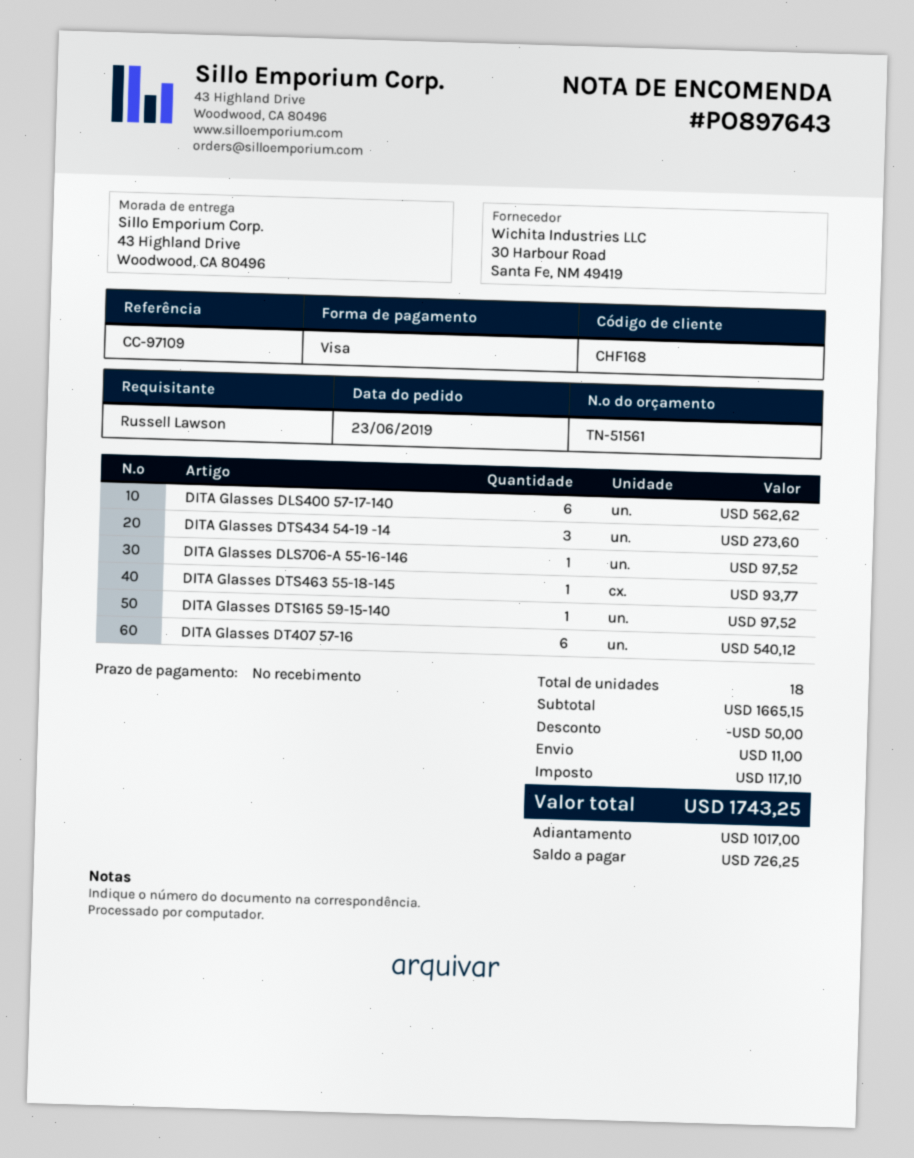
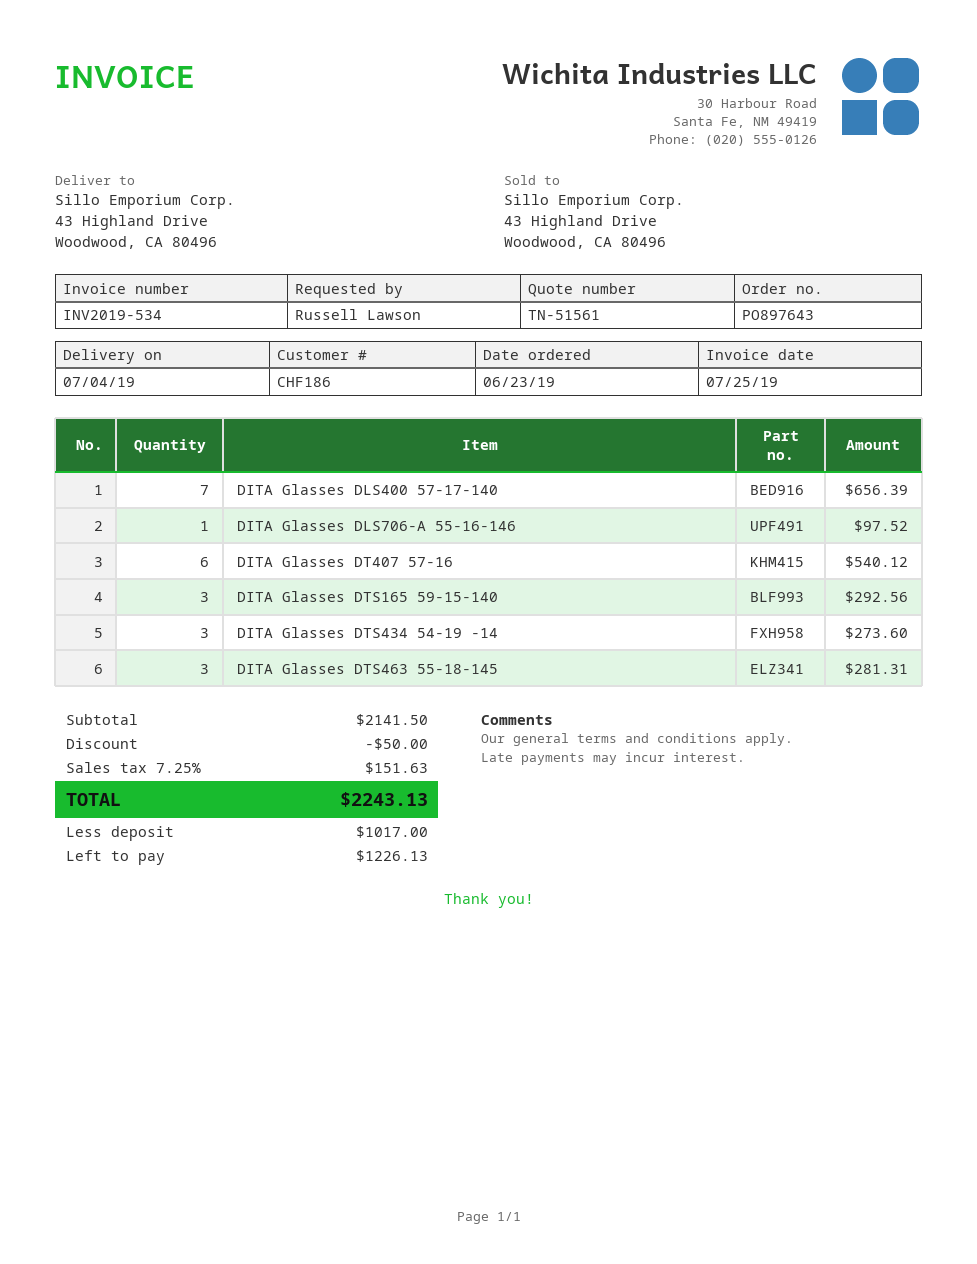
customer number: CHF168 -> CHF186
DITA Glasses DLS400 57-17-140: 6 for 562.62 -> 7 for 656.39
DITA Glasses DTS463 55-18-145: 1 for 93.77 -> 3 for 281.31
DITA Glasses DTS165 59-15-140: 1 for 97.52 -> 3 for 292.56
subtotal: 1665.15 -> 2141.50
shipping: 11.00 -> none
tax: 117.10 -> 151.63
total: 1743.25 -> 2243.13
balance: 726.25 -> 1226.13

